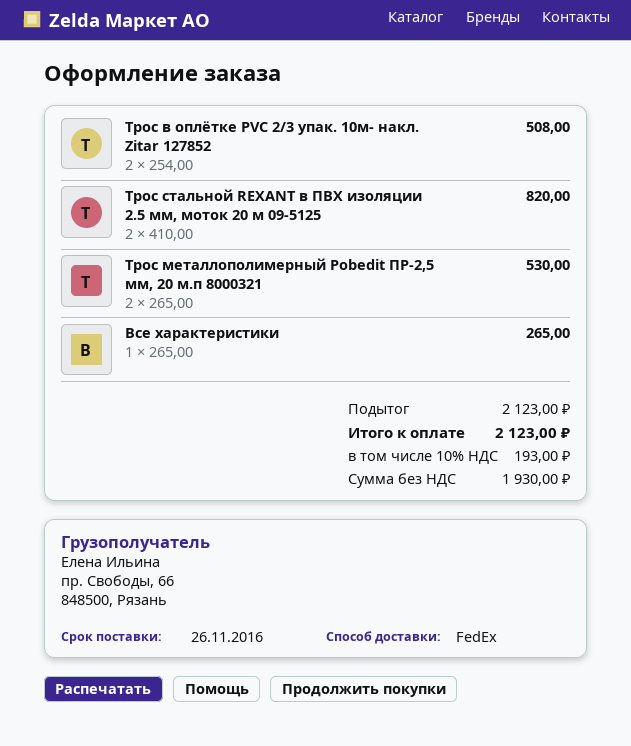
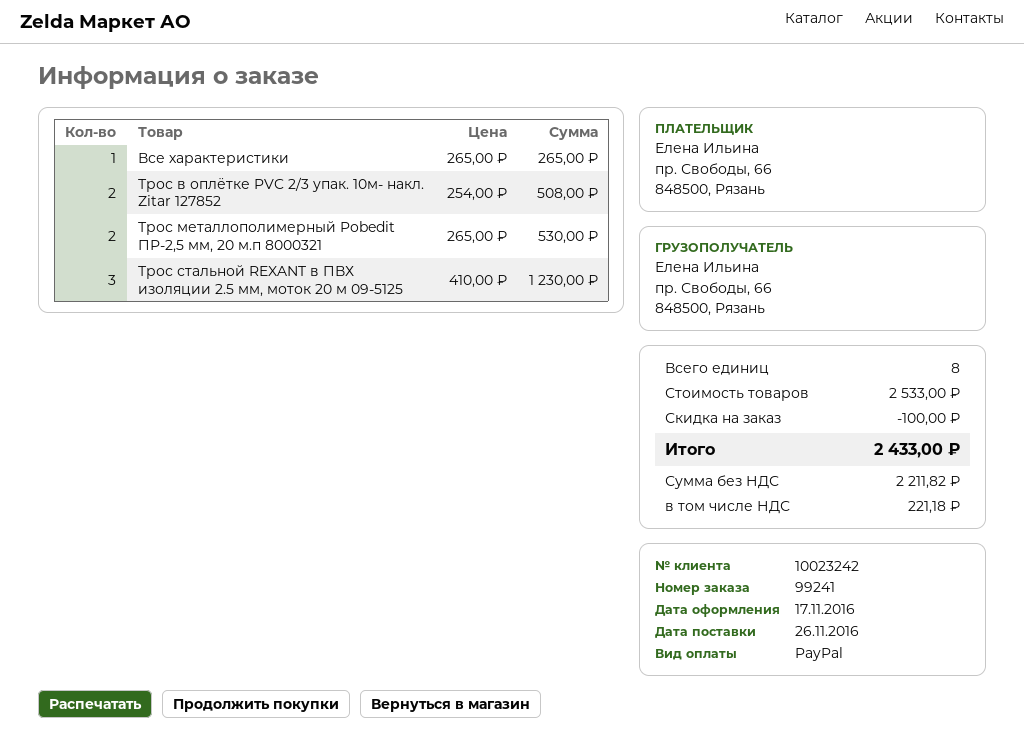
Трос стальной REXANT в ПВХ изоляции 2.5 мм, моток 20 м 09-5125: 2 x 410.00 = 820.00 -> 3 x 410.00 = 1230.00
subtotal: 2123.00 -> 2533.00
discount: none -> 100.00
net: 1930.00 -> 2211.82
tax: 193.00 -> 221.18
total: 2123.00 -> 2433.00

